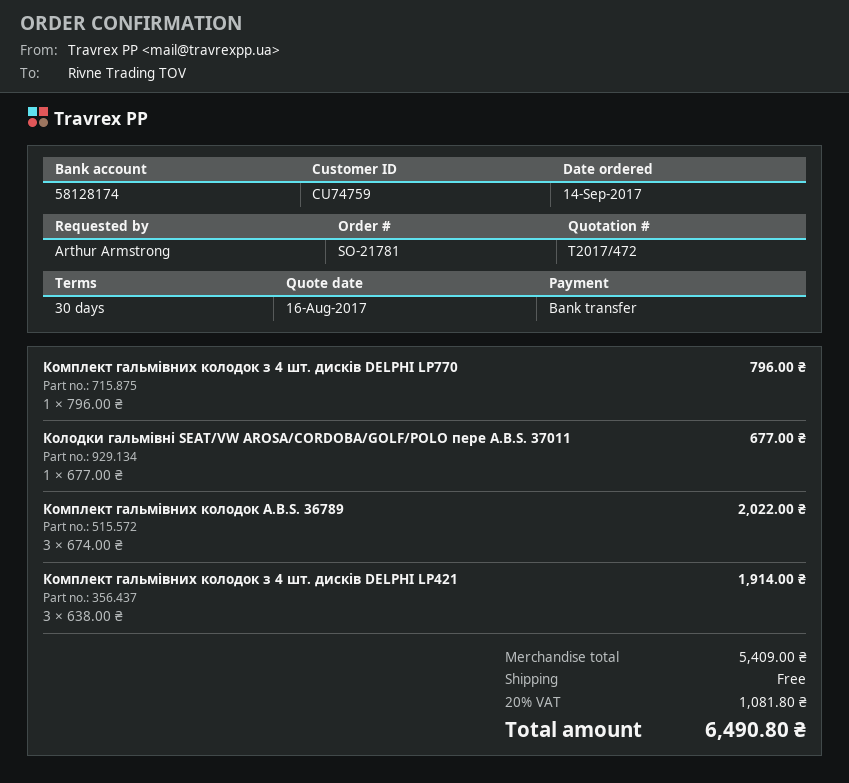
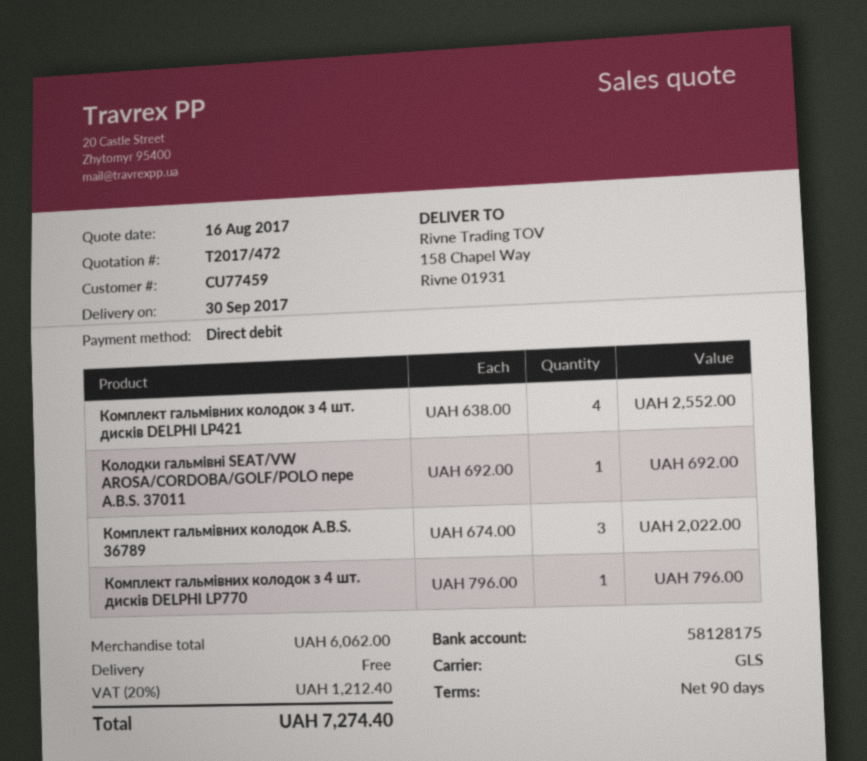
payment terms: 30 days -> 90 days
customer number: CU74759 -> CU77459
payment method: bank transfer -> direct debit
bank account: 58128174 -> 58128175
Колодки гальмівні SEAT/VW AROSA/CORDOBA/GOLF/POLO пере A.B.S. 37011: 1 x 677.00 = 677.00 -> 1 x 692.00 = 692.00
Комплект гальмівних колодок з 4 шт. дисків DELPHI LP421: 3 x 638.00 = 1914.00 -> 4 x 638.00 = 2552.00
subtotal: 5409.00 -> 6062.00
tax: 20% = 1081.80 -> 20% = 1212.40
total: 6490.80 -> 7274.40

